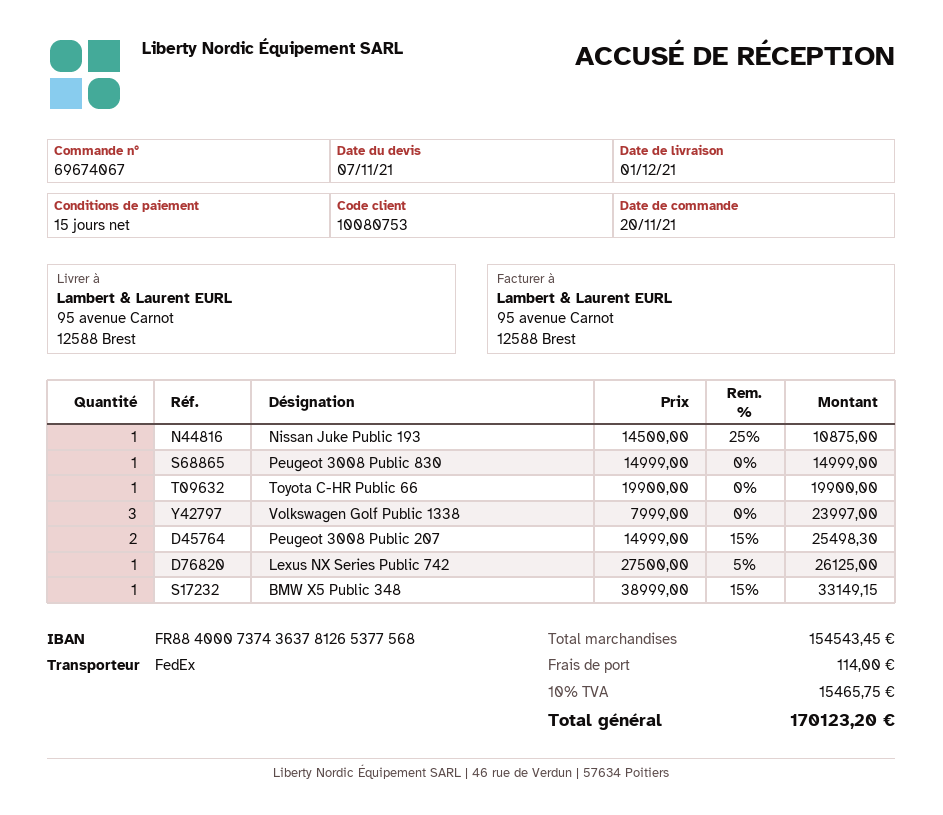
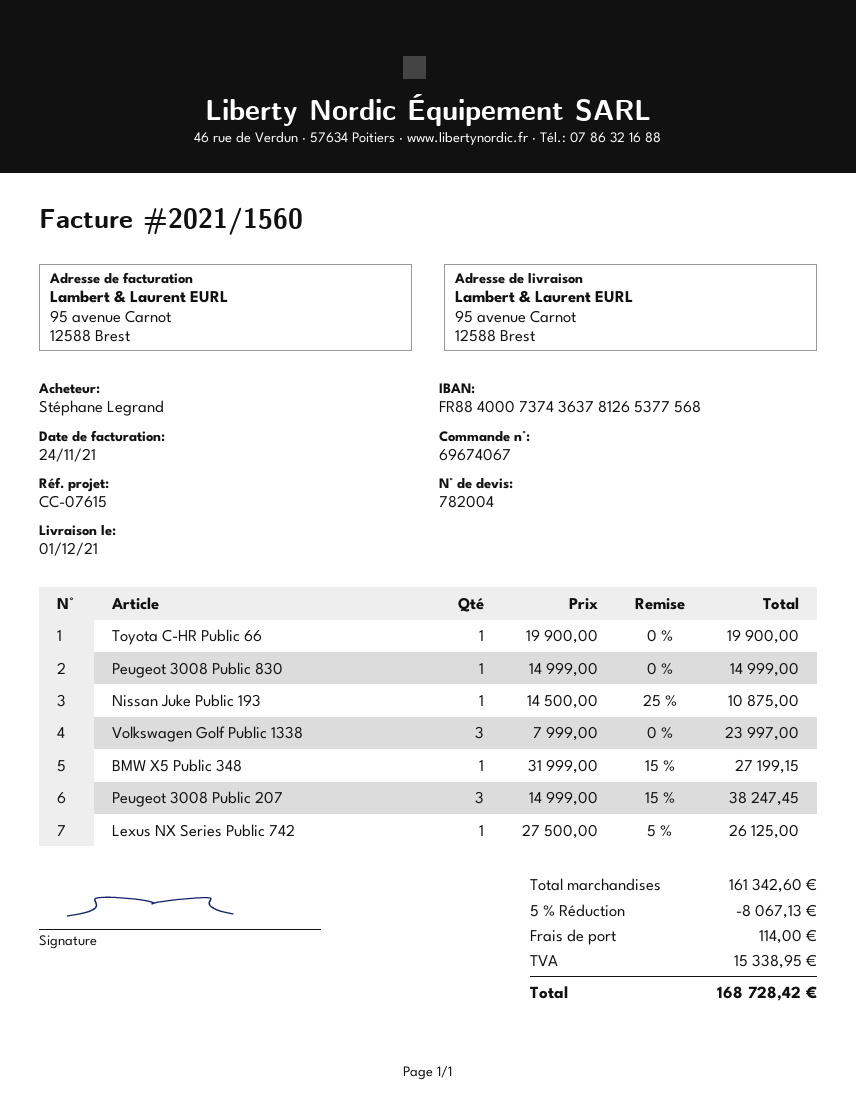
Peugeot 3008 Public 207: 2 x 14999.00 - 15% = 25498.30 -> 3 x 14999.00 - 15% = 38247.45
BMW X5 Public 348: 1 x 38999.00 - 15% = 33149.15 -> 1 x 31999.00 - 15% = 27199.15
subtotal: 154543.45 -> 161342.60
discount: none -> 5% = 8067.13
tax: 15465.75 -> 15338.95
total: 170123.20 -> 168728.42

